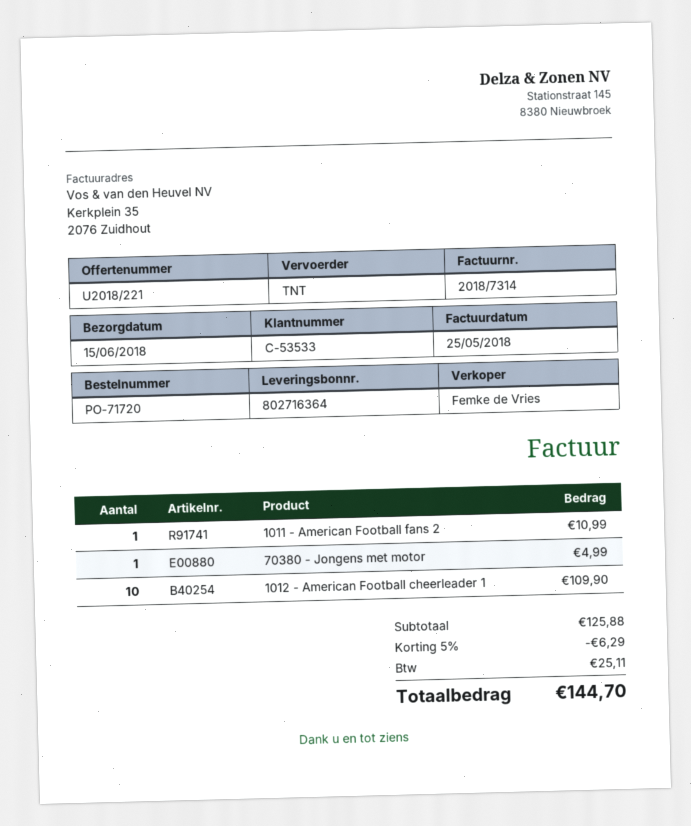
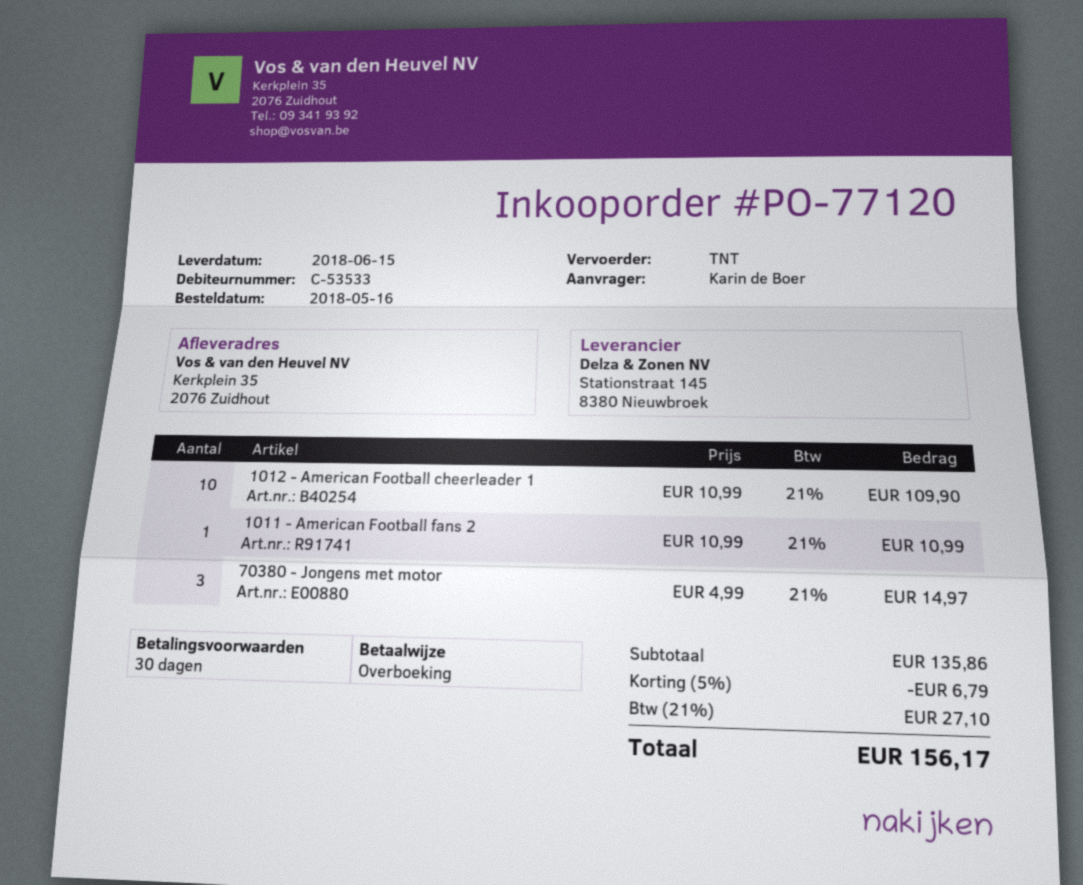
order number: PO-71720 -> PO-77120
70380 - Jongens met motor: 1 for 4.99 -> 3 for 14.97
subtotal: 125.88 -> 135.86
discount: 5% = 6.29 -> 5% = 6.79
tax: 25.11 -> 27.10
total: 144.70 -> 156.17

